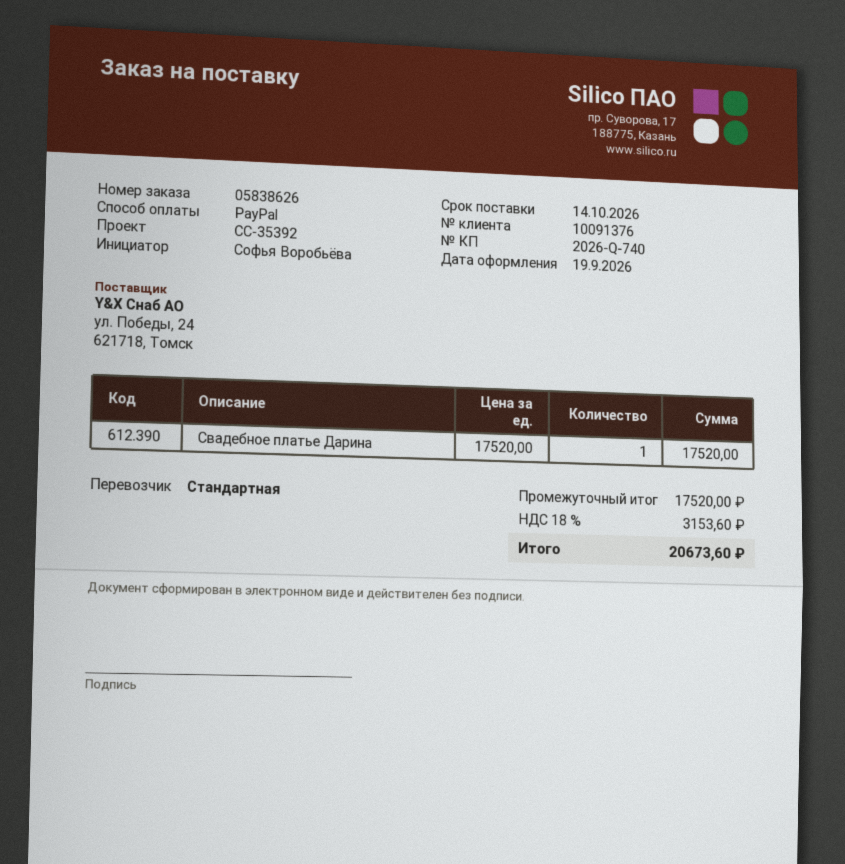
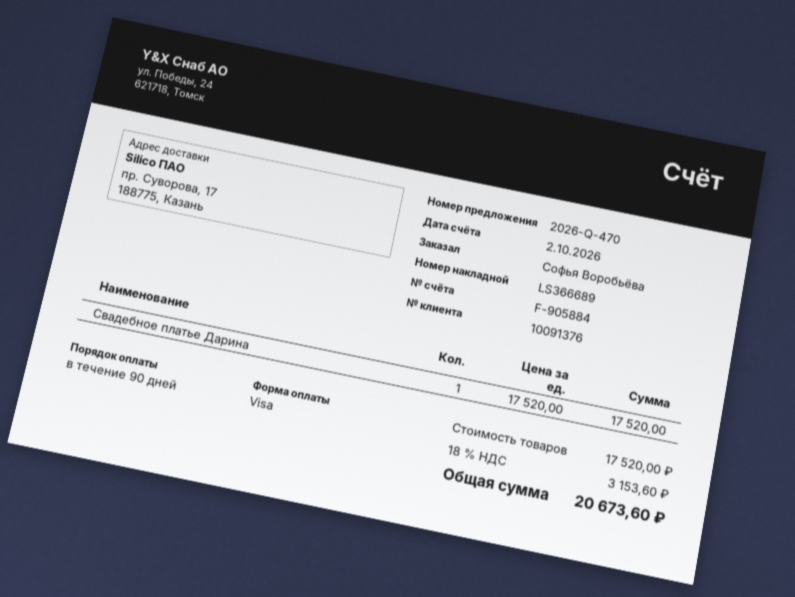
quote number: 2026-Q-740 -> 2026-Q-470
payment method: PayPal -> Visa

